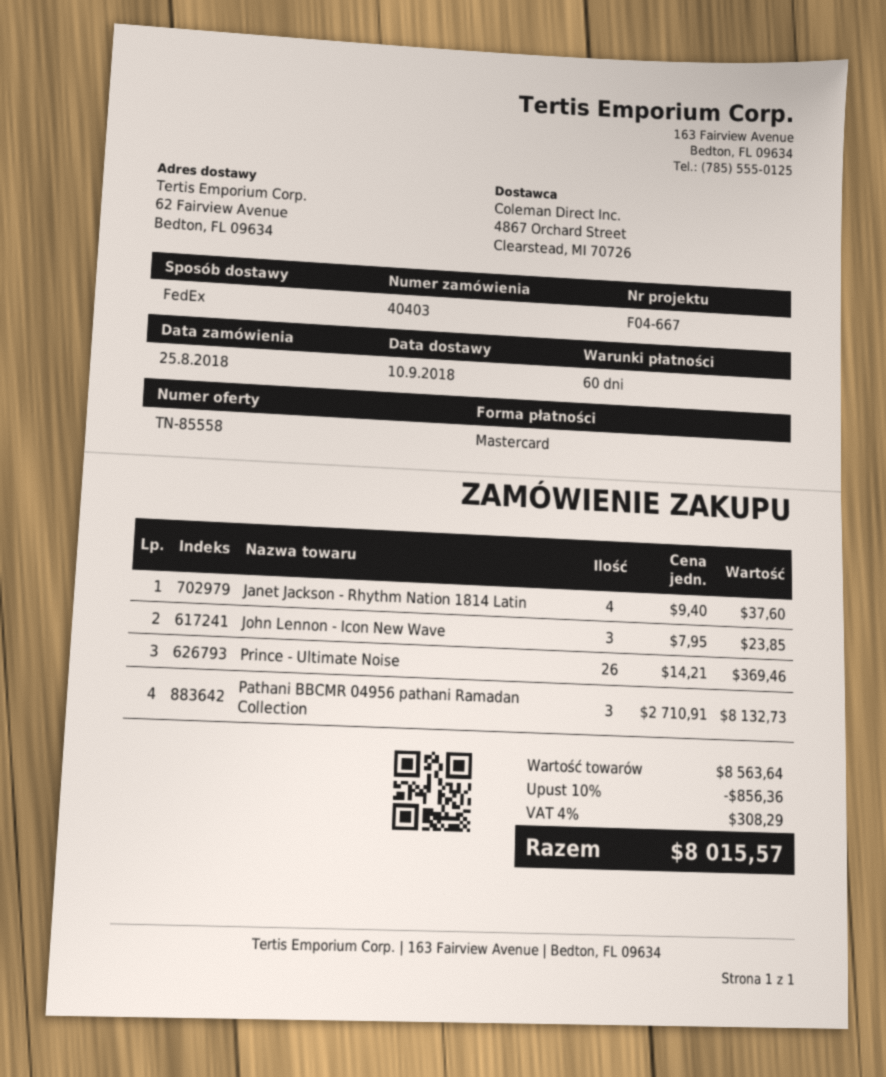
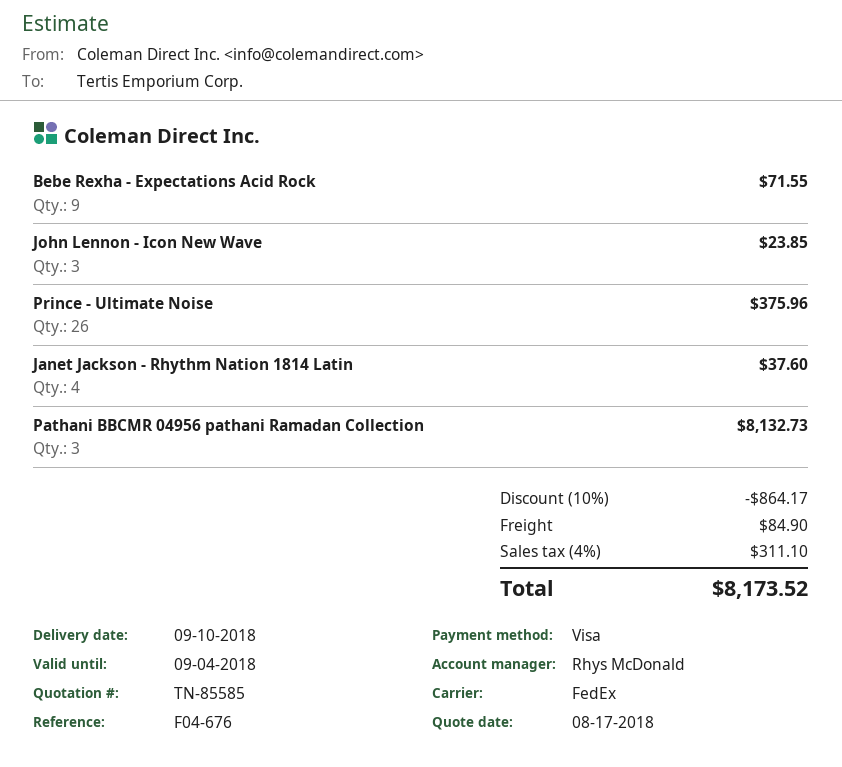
quote number: TN-85558 -> TN-85585
reference: F04-667 -> F04-676
payment method: Mastercard -> Visa
Prince - Ultimate Noise: 26 for 369.46 -> 26 for 375.96
Bebe Rexha - Expectations Acid Rock: none -> 9 for 71.55
discount: 10% = 856.36 -> 10% = 864.17
shipping: none -> 84.90
tax: 4% = 308.29 -> 4% = 311.10
total: 8015.57 -> 8173.52

